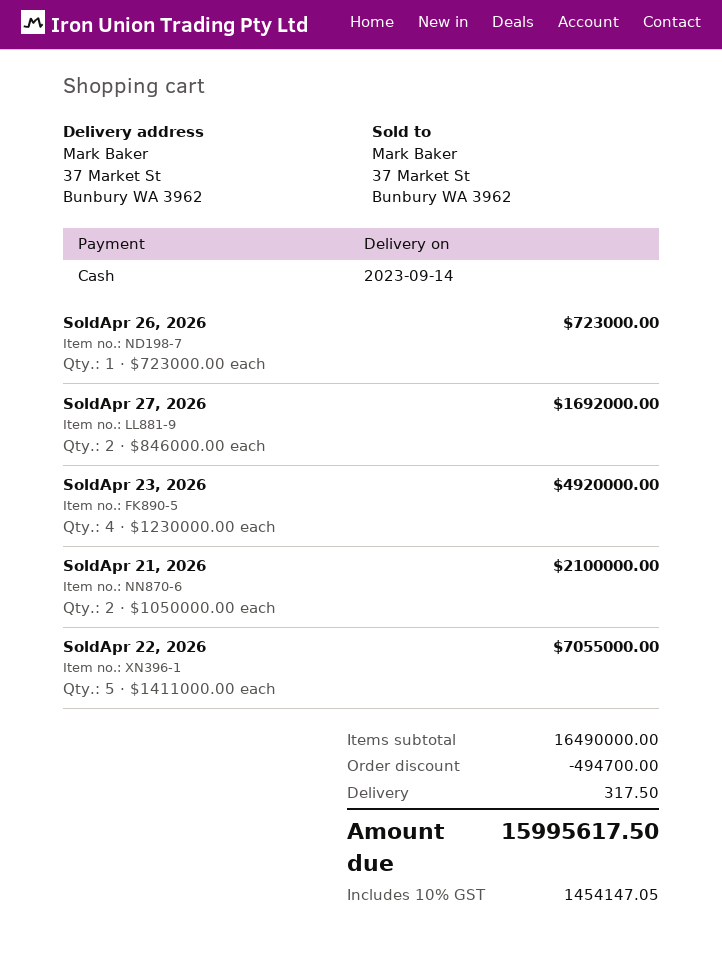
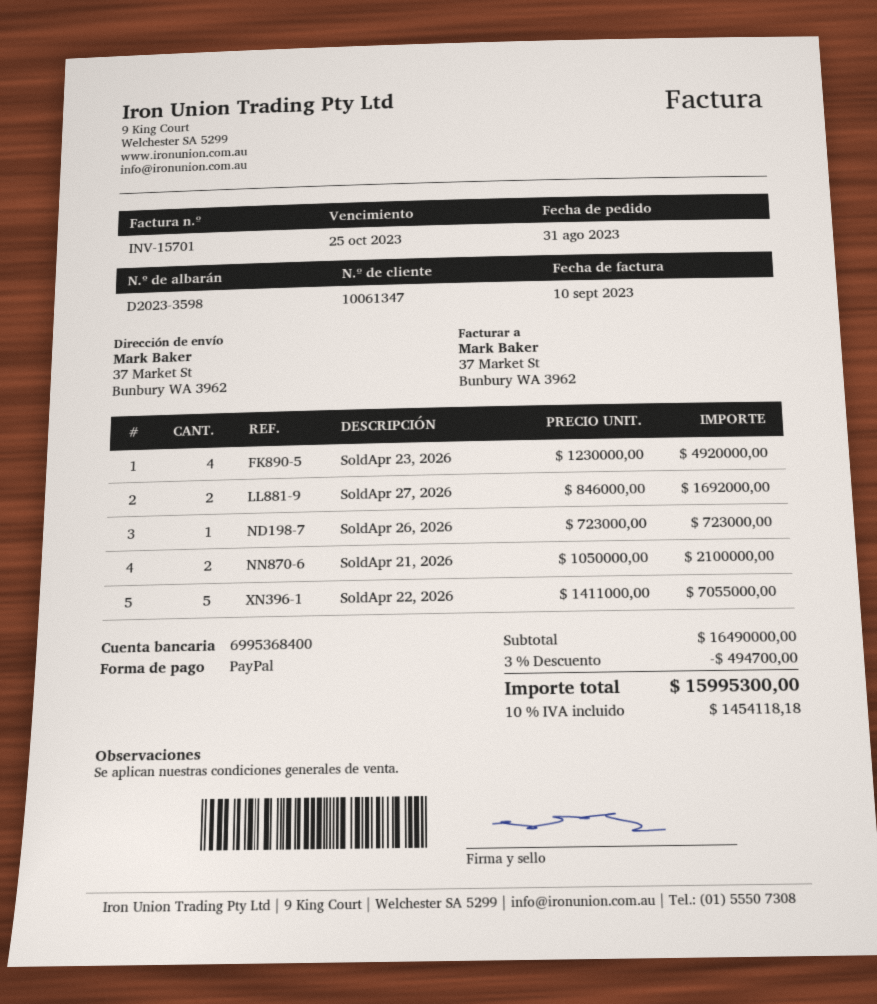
payment method: cash -> PayPal
shipping: 317.50 -> none
tax: 10% = 1454147.05 -> 10% = 1454118.18
total: 15995617.50 -> 15995300.00

